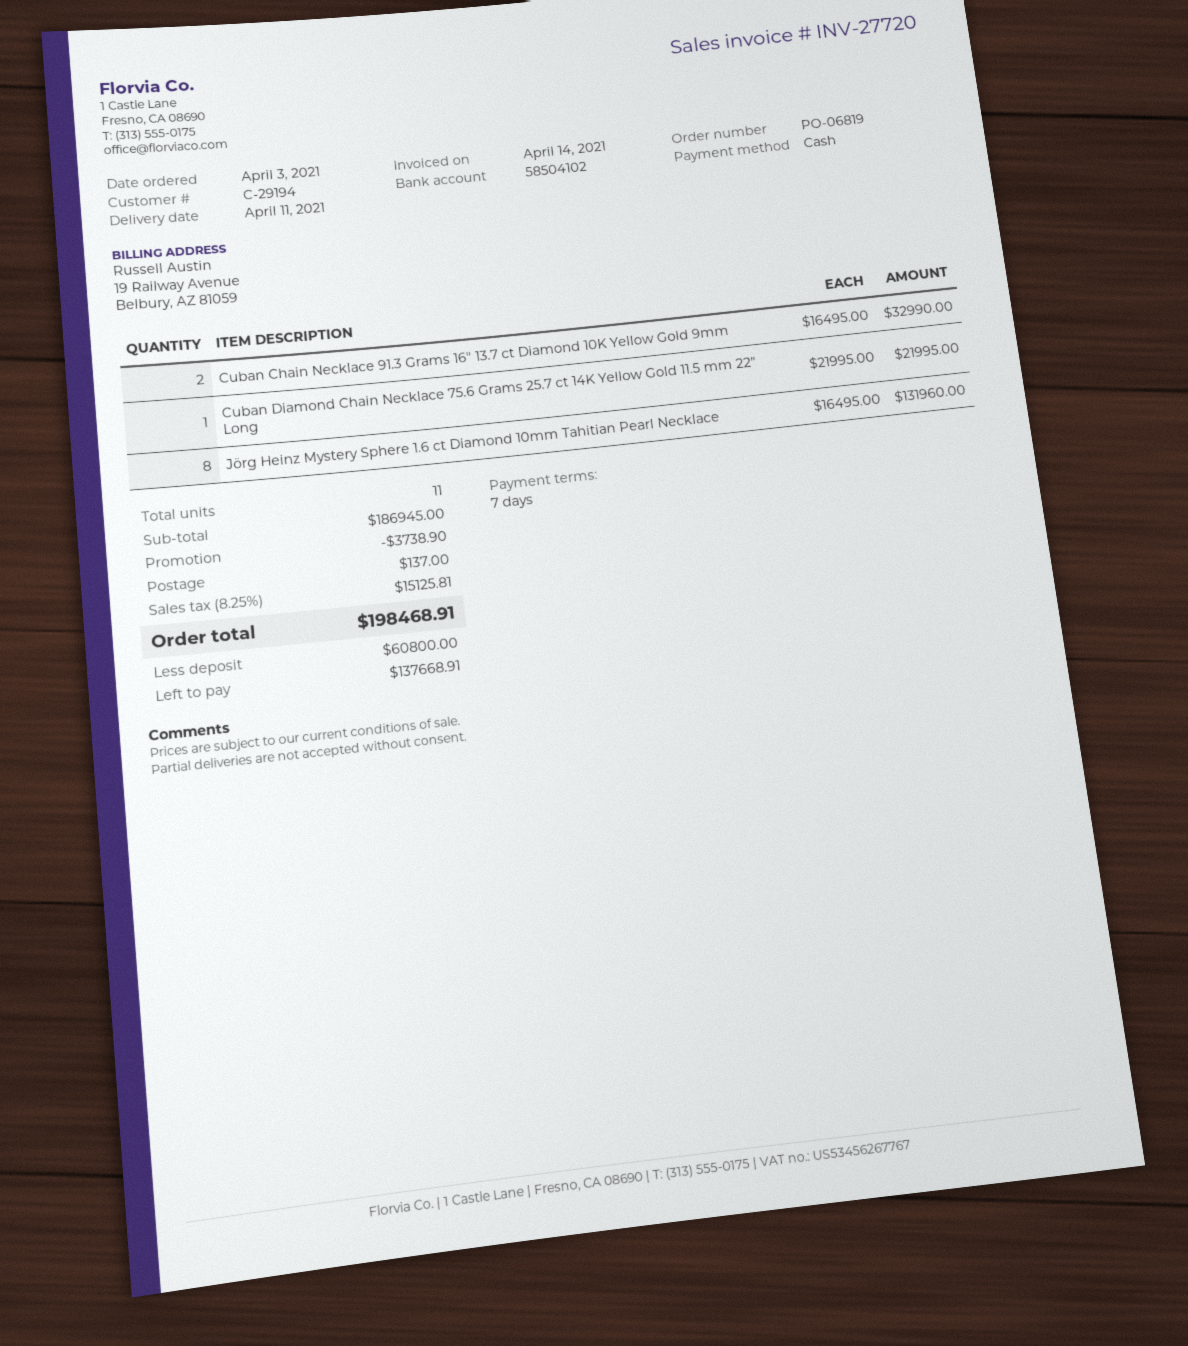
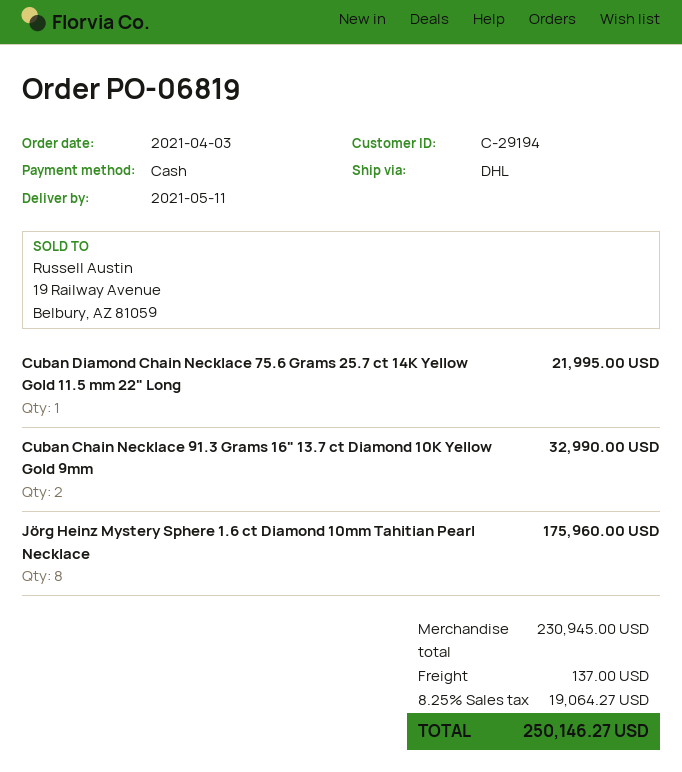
delivery date: 2021-04-11 -> 2021-05-11
Jörg Heinz Mystery Sphere 1.6 ct Diamond 10mm Tahitian Pearl Necklace: 8 for 131960.00 -> 8 for 175960.00
subtotal: 186945.00 -> 230945.00
discount: 3738.90 -> none
tax: 8.25% = 15125.81 -> 8.25% = 19064.27
total: 198468.91 -> 250146.27

